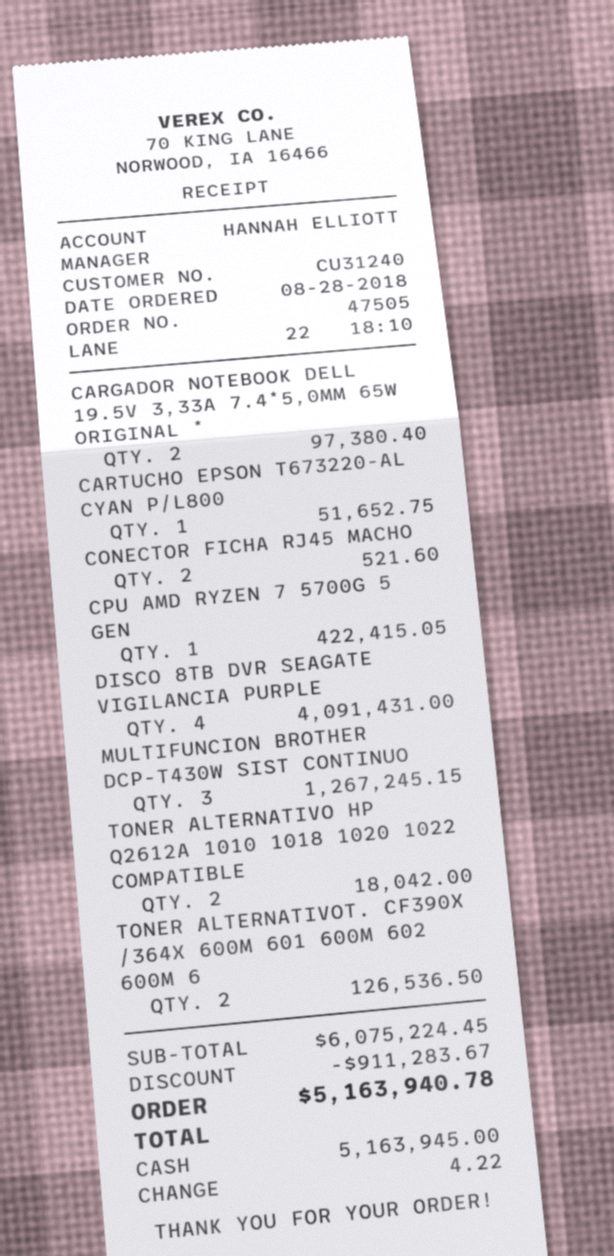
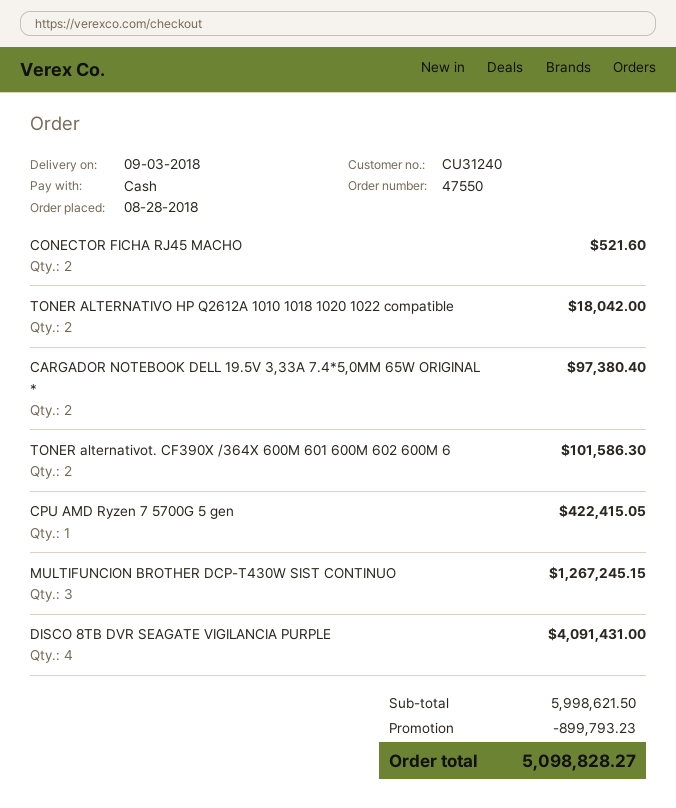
order number: 47505 -> 47550
CARTUCHO EPSON T673220-AL CYAN P/L800: 1 for 51652.75 -> none
TONER ALTERNATIVOT. CF390X /364X 600M 601 600M 602 600M 6: 2 for 126536.50 -> 2 for 101586.30
subtotal: 6075224.45 -> 5998621.50
discount: 911283.67 -> 899793.23
total: 5163940.78 -> 5098828.27

